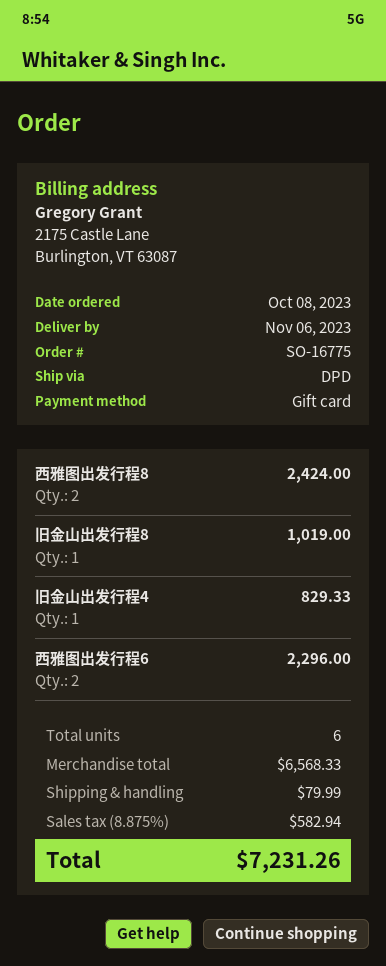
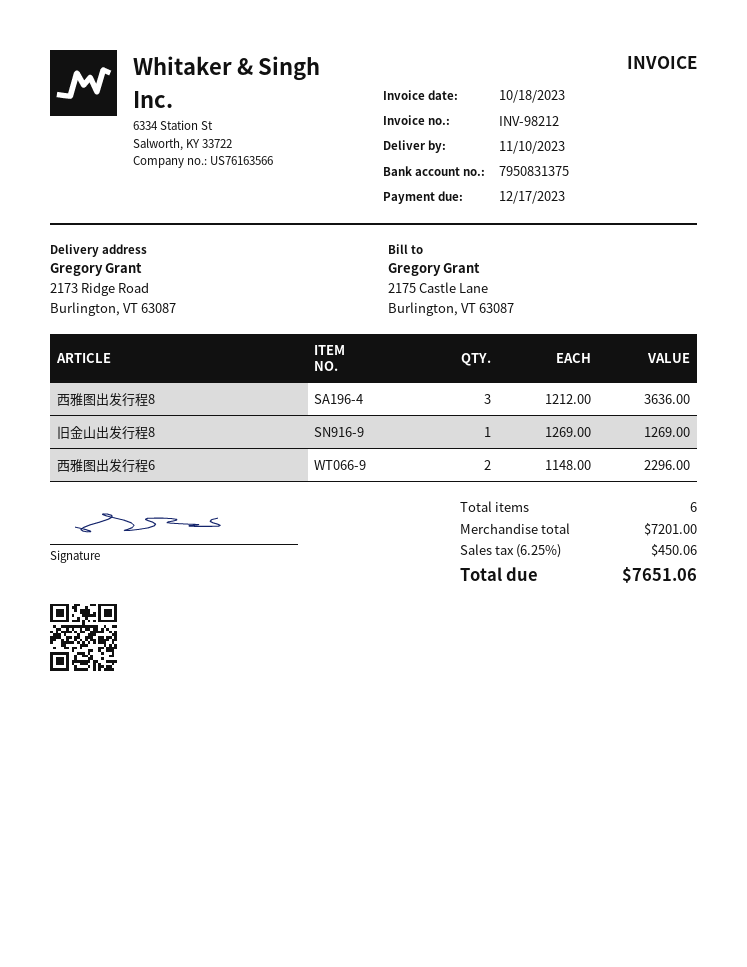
delivery date: 2023-11-06 -> 2023-11-10
西雅图出发行程8: 2 for 2424.00 -> 3 for 3636.00
旧金山出发行程8: 1 for 1019.00 -> 1 for 1269.00
旧金山出发行程4: 1 for 829.33 -> none
subtotal: 6568.33 -> 7201.00
shipping: 79.99 -> none
tax: 8.875% = 582.94 -> 6.25% = 450.06
total: 7231.26 -> 7651.06

